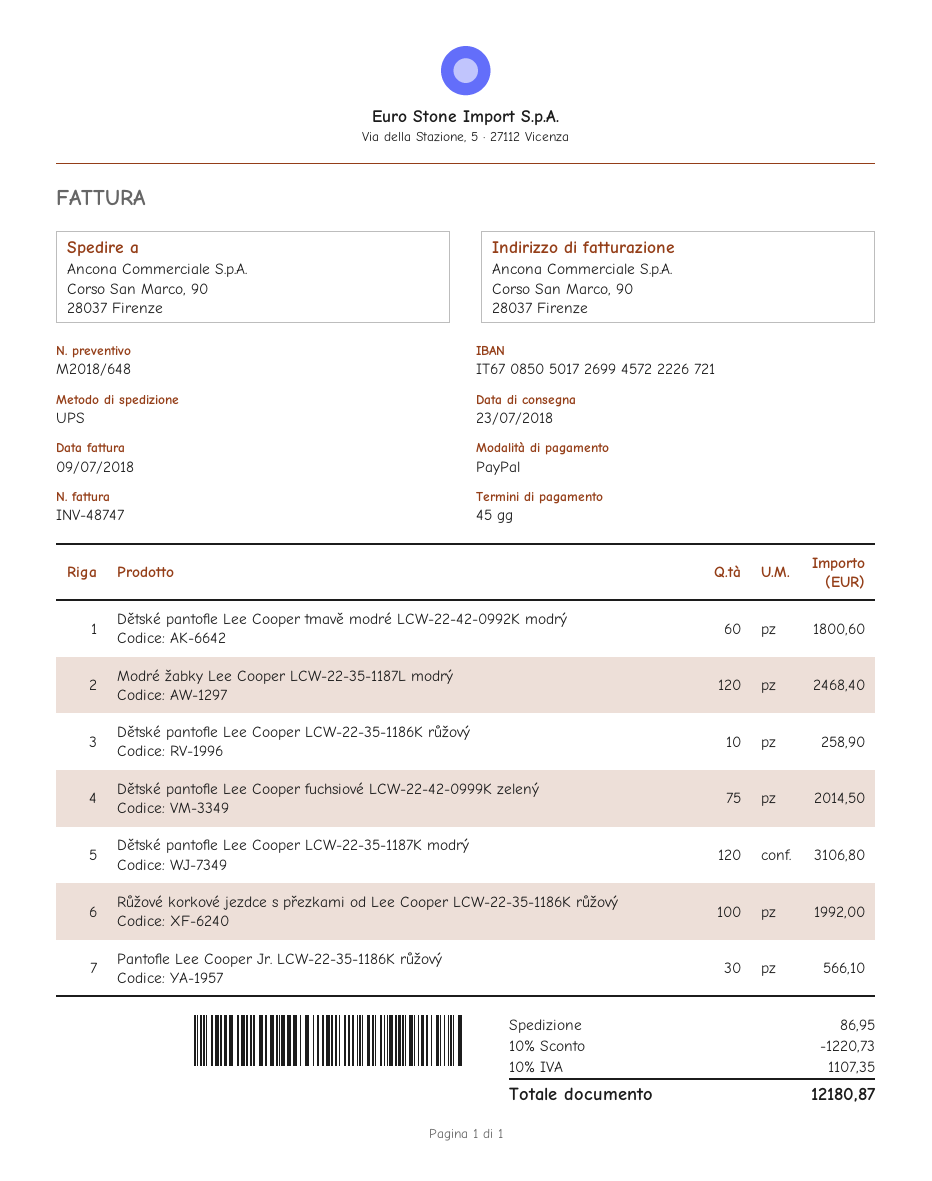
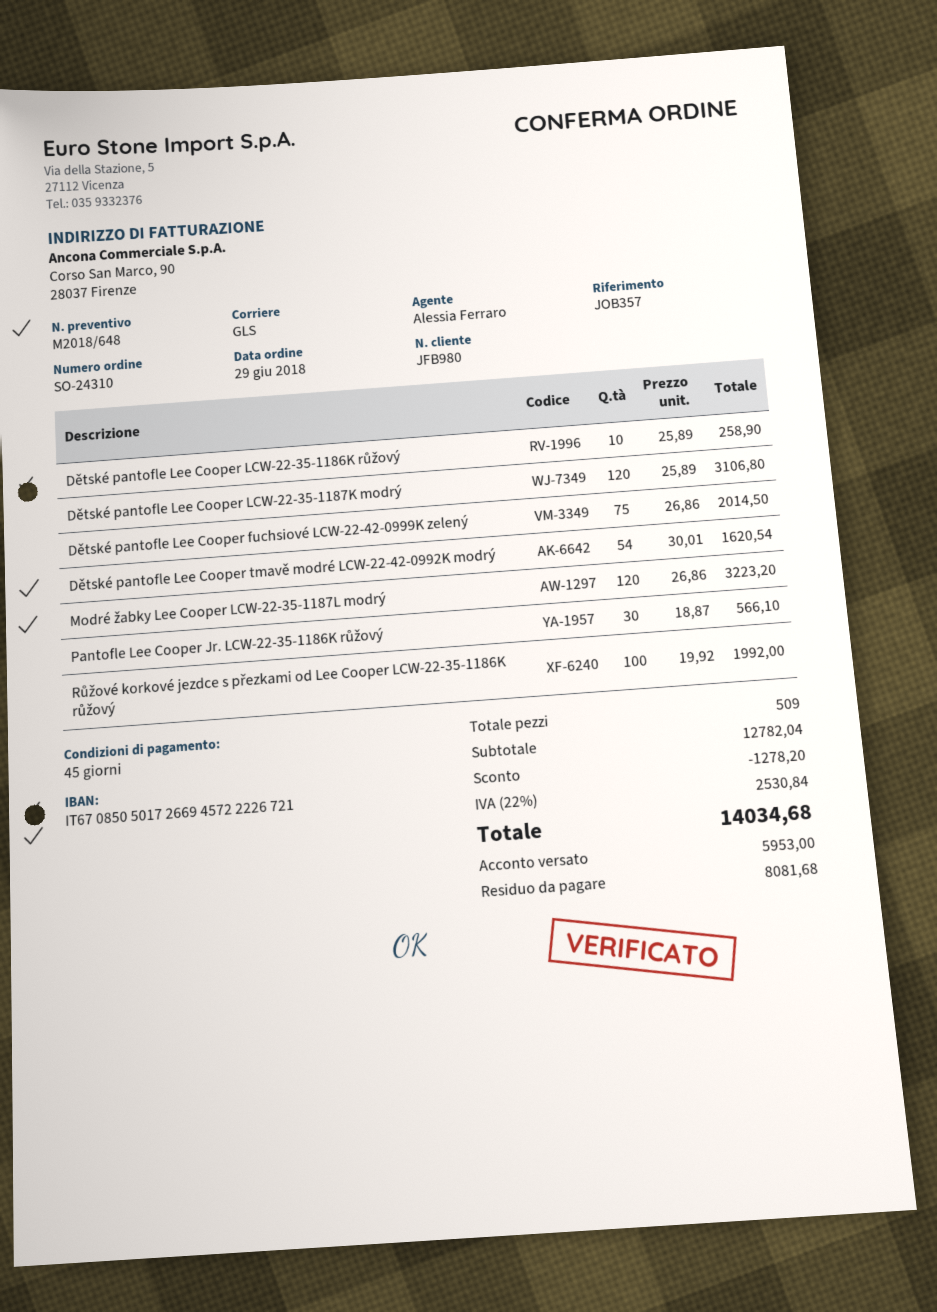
bank account: IT6708505017269945722226721 -> IT6708505017266945722226721
shipping method: UPS -> GLS
Dětské pantofle Lee Cooper tmavě modré LCW-22-42-0992K modrý: 60 for 1800.60 -> 54 for 1620.54
Modré žabky Lee Cooper LCW-22-35-1187L modrý: 120 for 2468.40 -> 120 for 3223.20
discount: 1220.73 -> 1278.20
shipping: 86.95 -> none
tax: 10% = 1107.35 -> 22% = 2530.84
total: 12180.87 -> 14034.68

